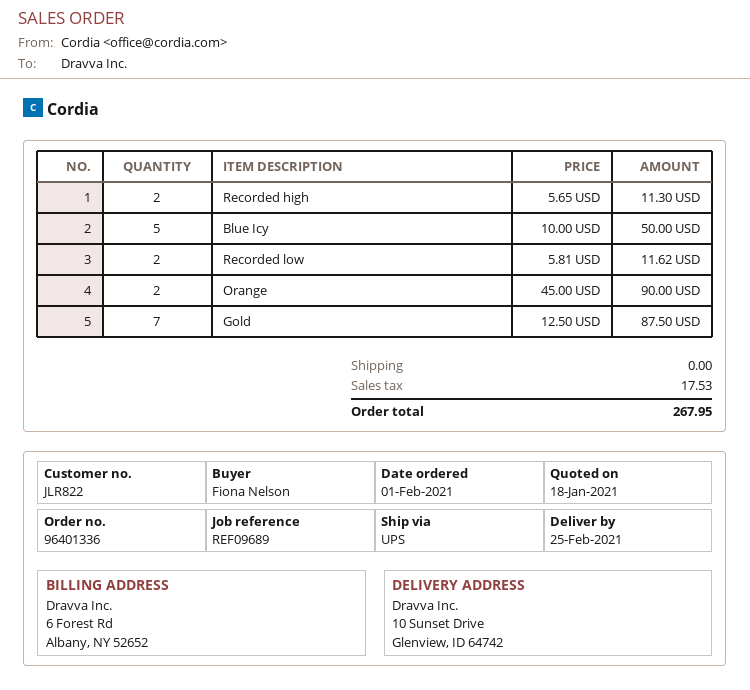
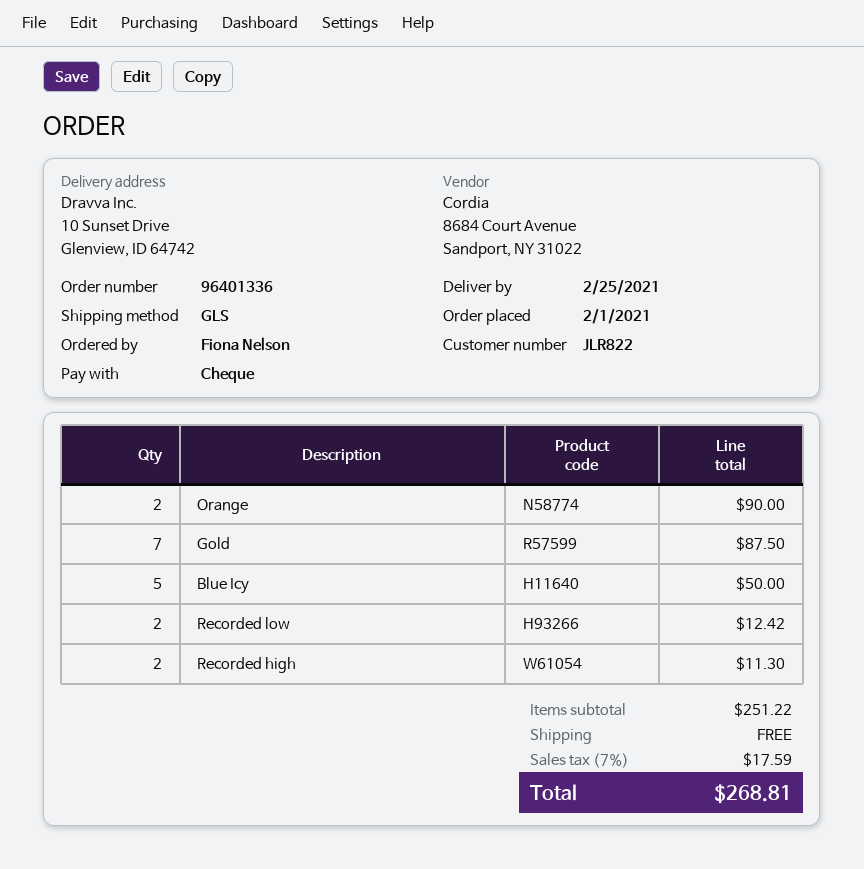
shipping method: UPS -> GLS
Recorded low: 2 for 11.62 -> 2 for 12.42
tax: 17.53 -> 17.59
total: 267.95 -> 268.81

